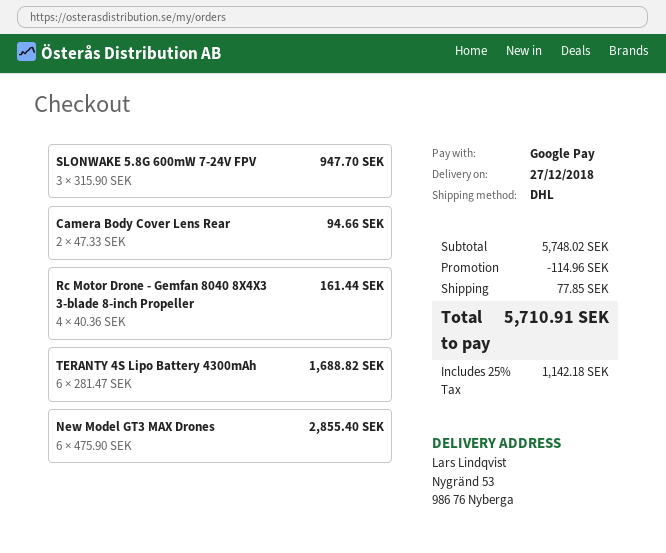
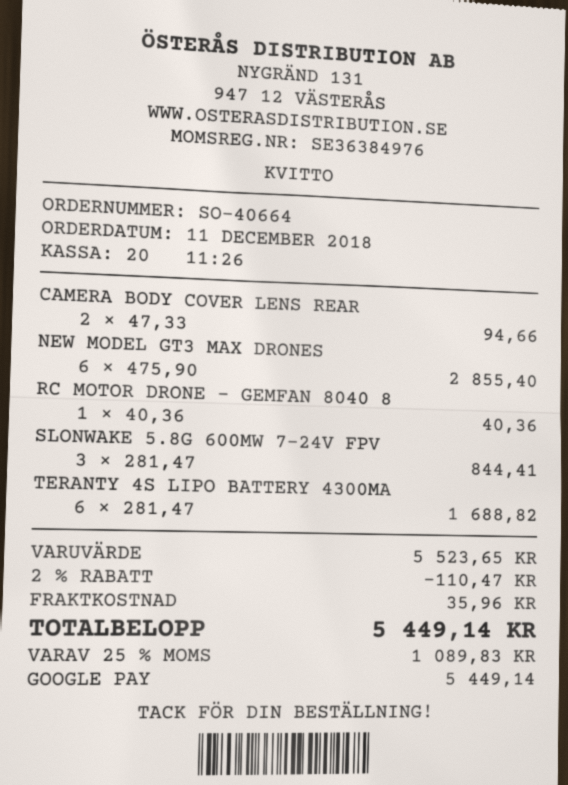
SLONWAKE 5.8G 600mW 7-24V FPV: 3 x 315.90 = 947.70 -> 3 x 281.47 = 844.41
Rc Motor Drone - Gemfan 8040 8X4X3 3-blade 8-inch Propeller: 4 x 40.36 = 161.44 -> 1 x 40.36 = 40.36
subtotal: 5748.02 -> 5523.65
discount: 114.96 -> 110.47
shipping: 77.85 -> 35.96
tax: 25% = 1142.18 -> 25% = 1089.83
total: 5710.91 -> 5449.14

